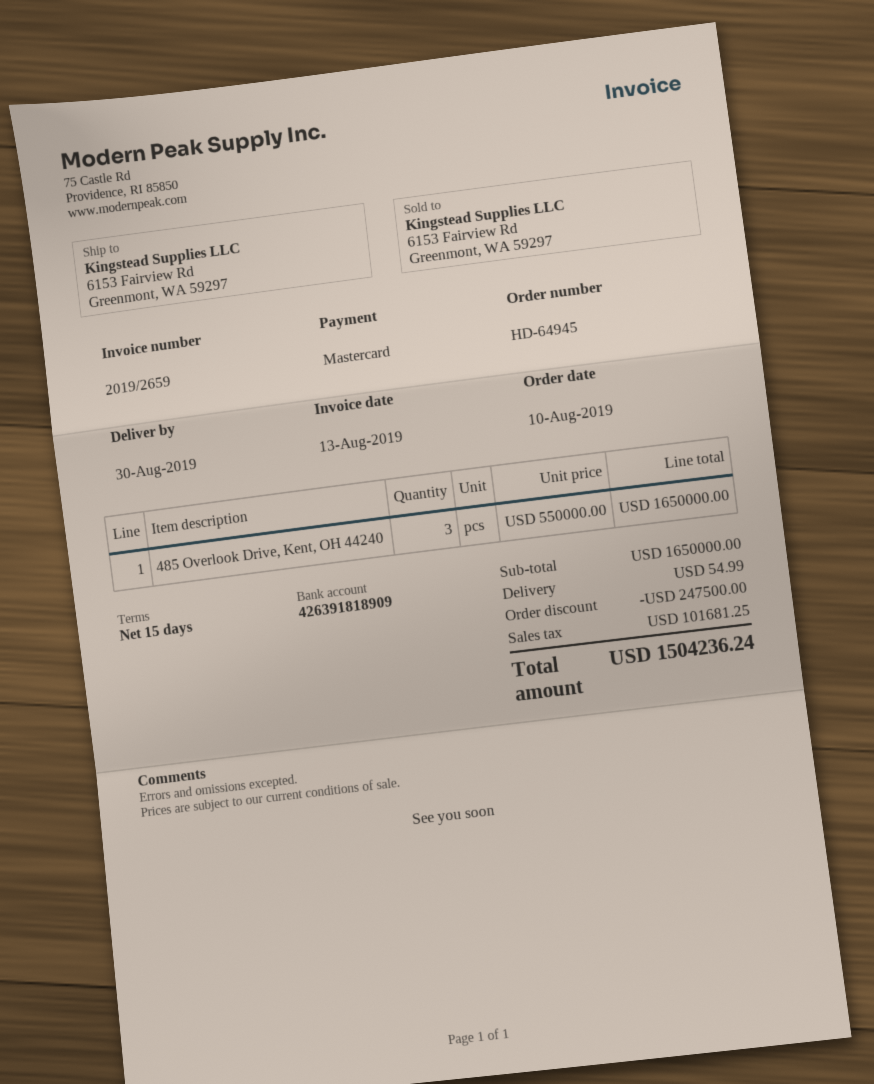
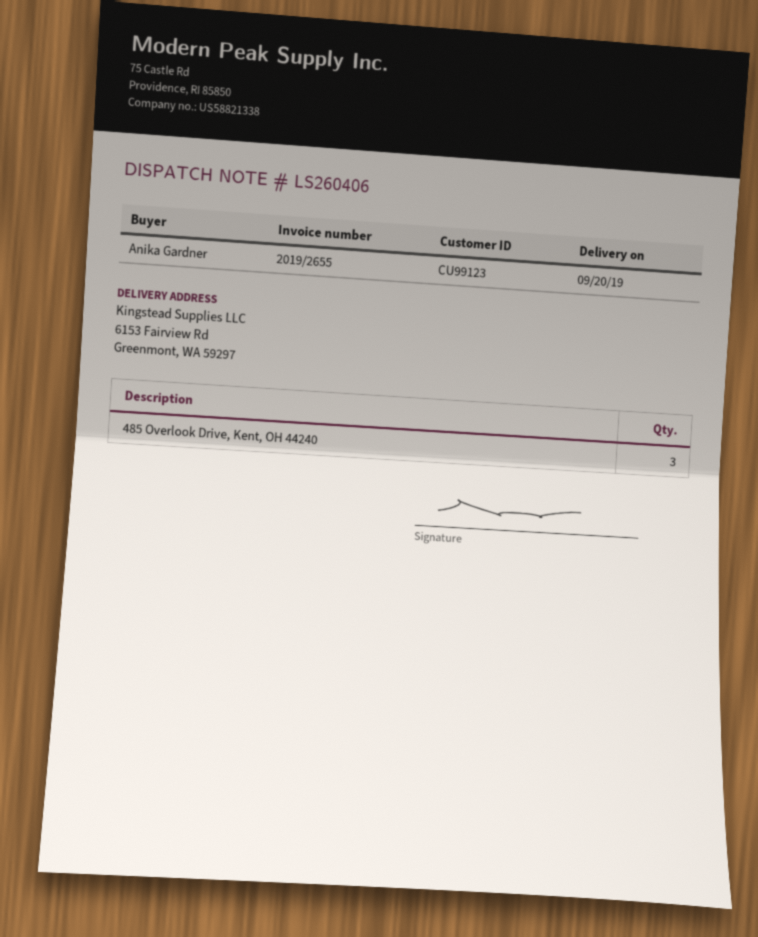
delivery date: 2019-08-30 -> 2019-09-20
invoice number: 2019/2659 -> 2019/2655

